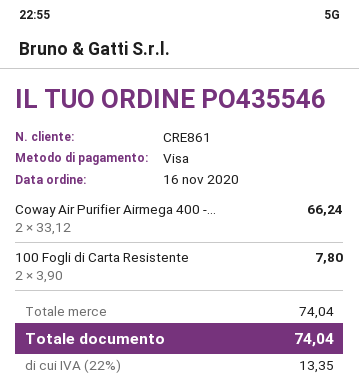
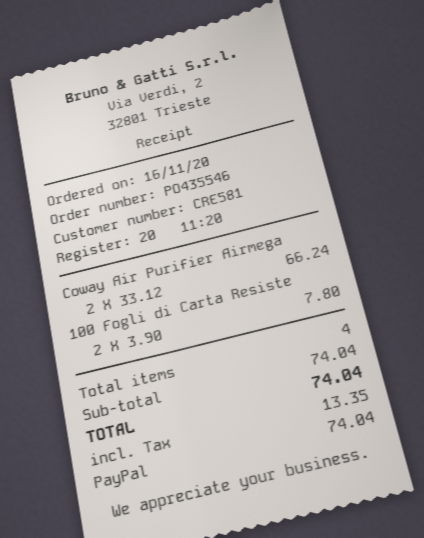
customer number: CRE861 -> CRE581
payment method: Visa -> PayPal

